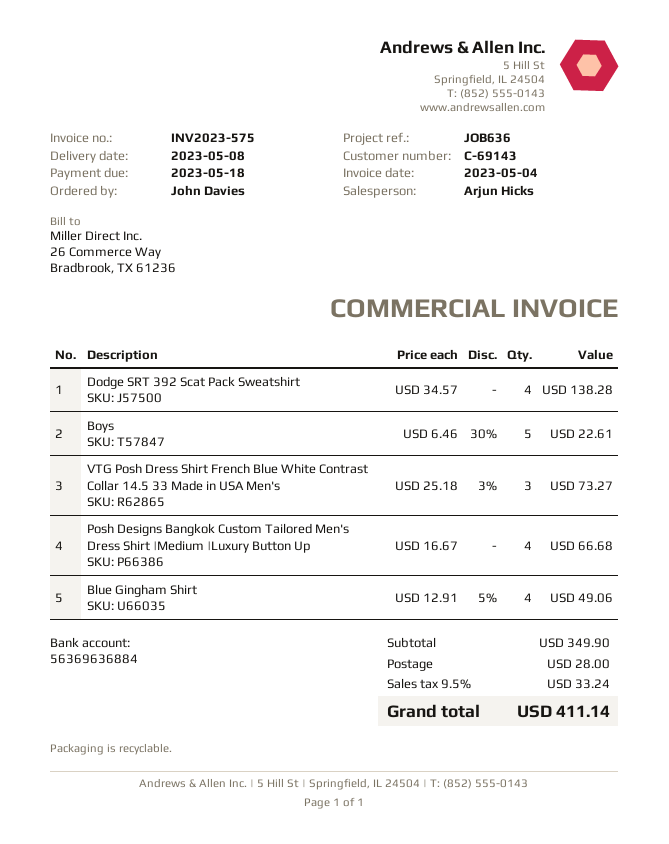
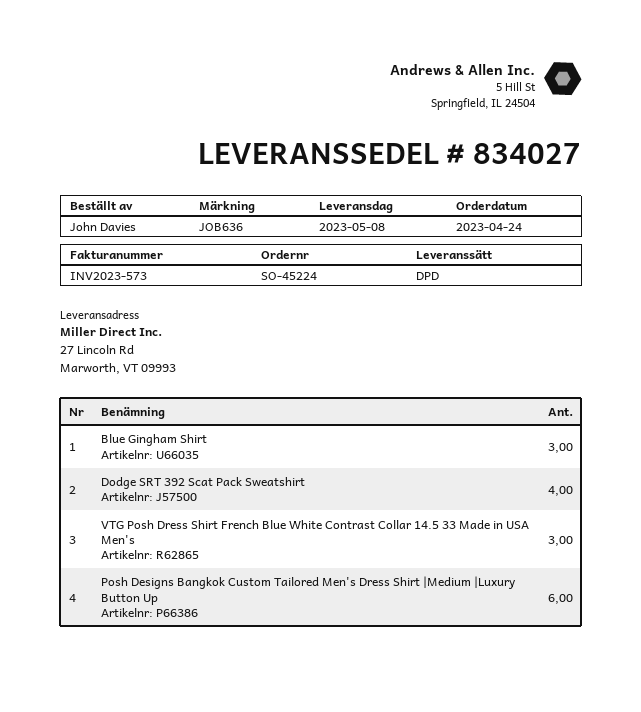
invoice number: INV2023-575 -> INV2023-573
Boys: 5 -> none
Posh Designs Bangkok Custom Tailored Men's Dress Shirt |Medium |Luxury Button Up: 4 -> 6
Blue Gingham Shirt: 4 -> 3

